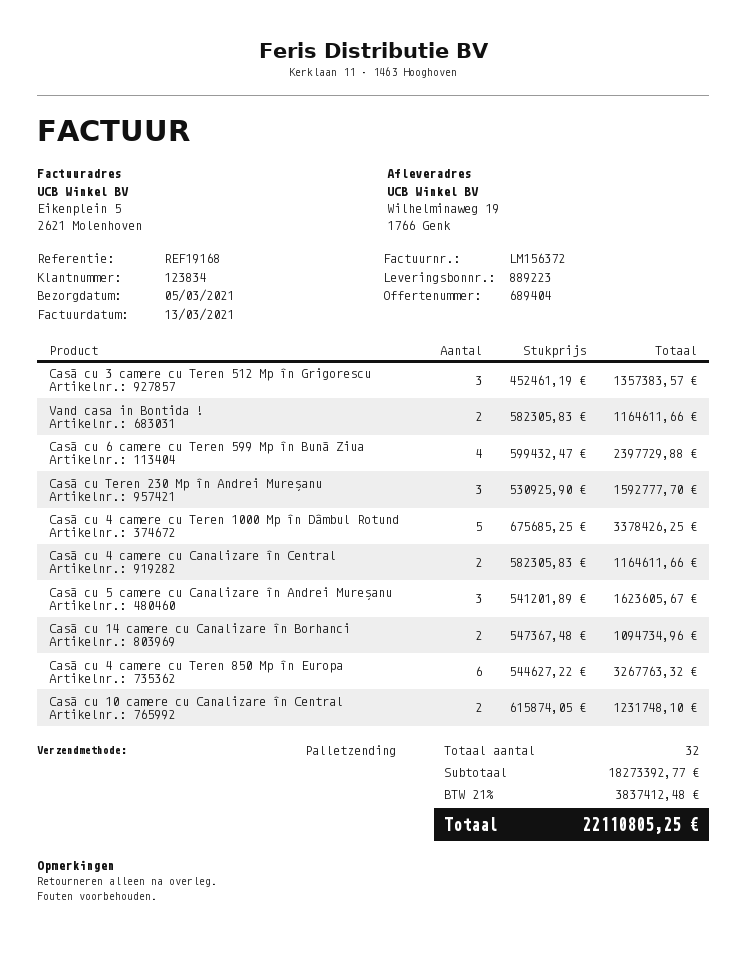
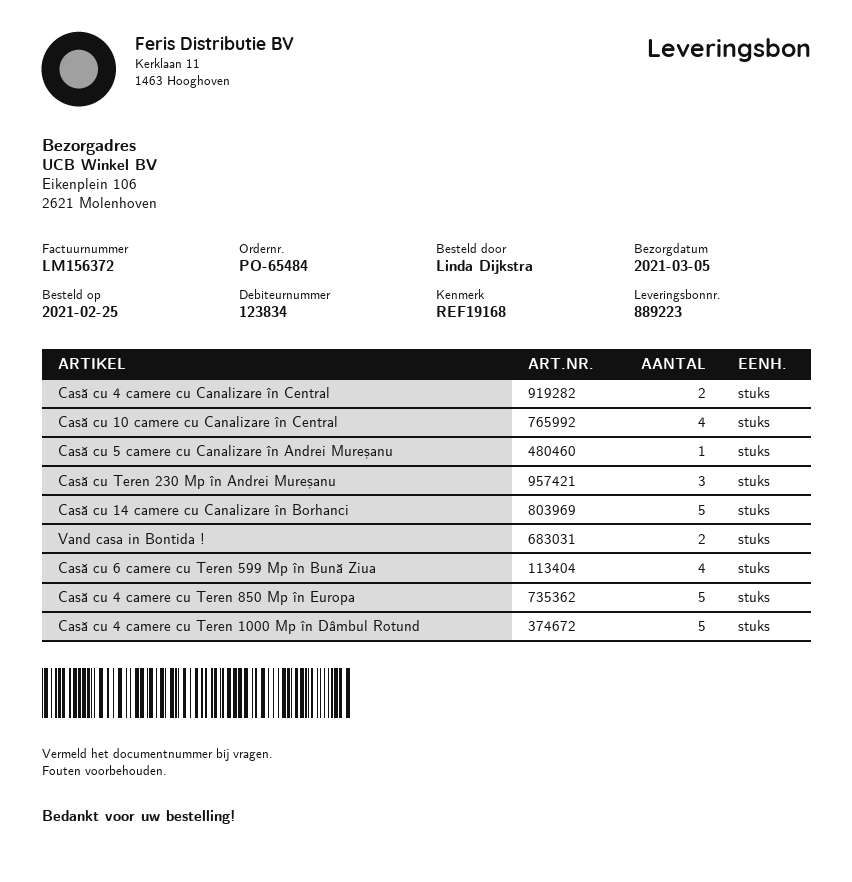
ship to: Wilhelminaweg 19, 1766 Genk -> Eikenplein 106, 2621 Molenhoven
Casă cu 3 camere cu Teren 512 Mp în Grigorescu: 3 -> none
Casă cu 5 camere cu Canalizare în Andrei Mureșanu: 3 -> 1
Casă cu 14 camere cu Canalizare în Borhanci: 2 -> 5
Casă cu 4 camere cu Teren 850 Mp în Europa: 6 -> 5
Casă cu 10 camere cu Canalizare în Central: 2 -> 4

